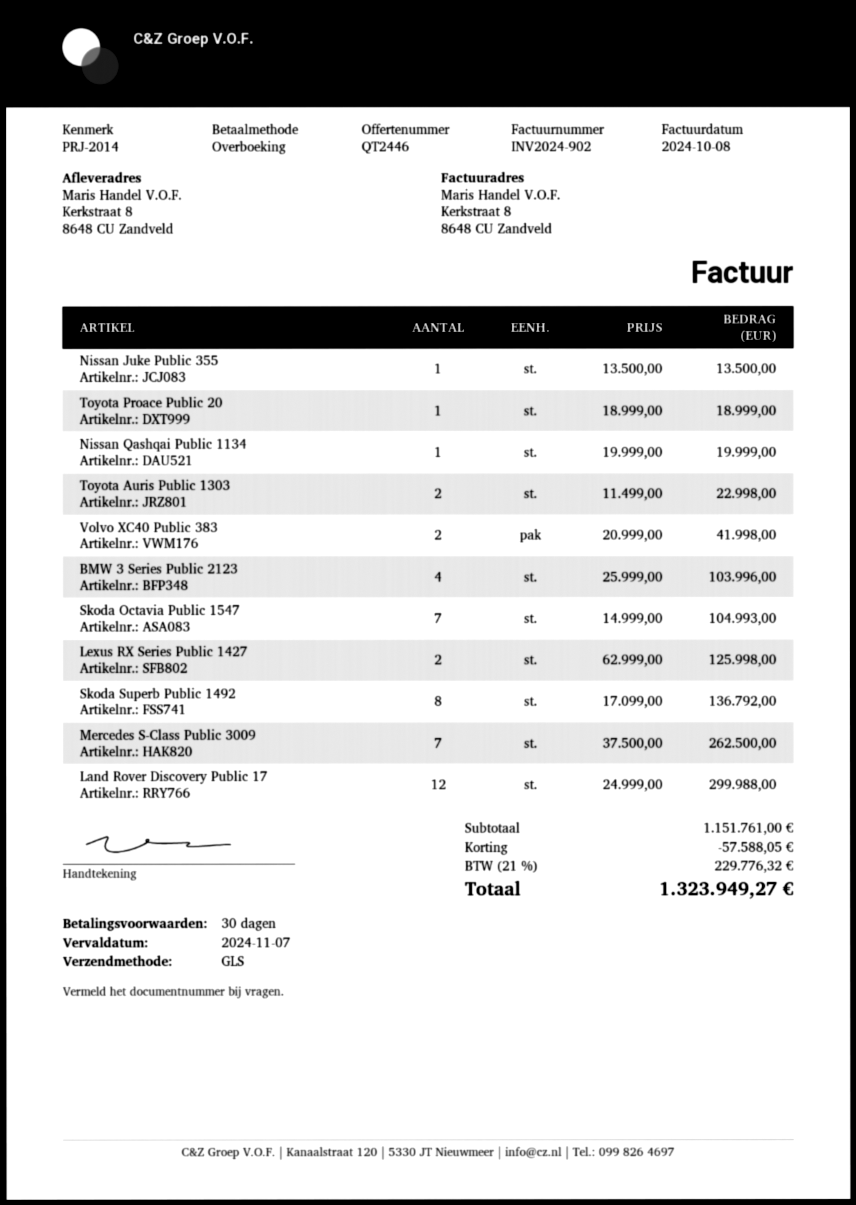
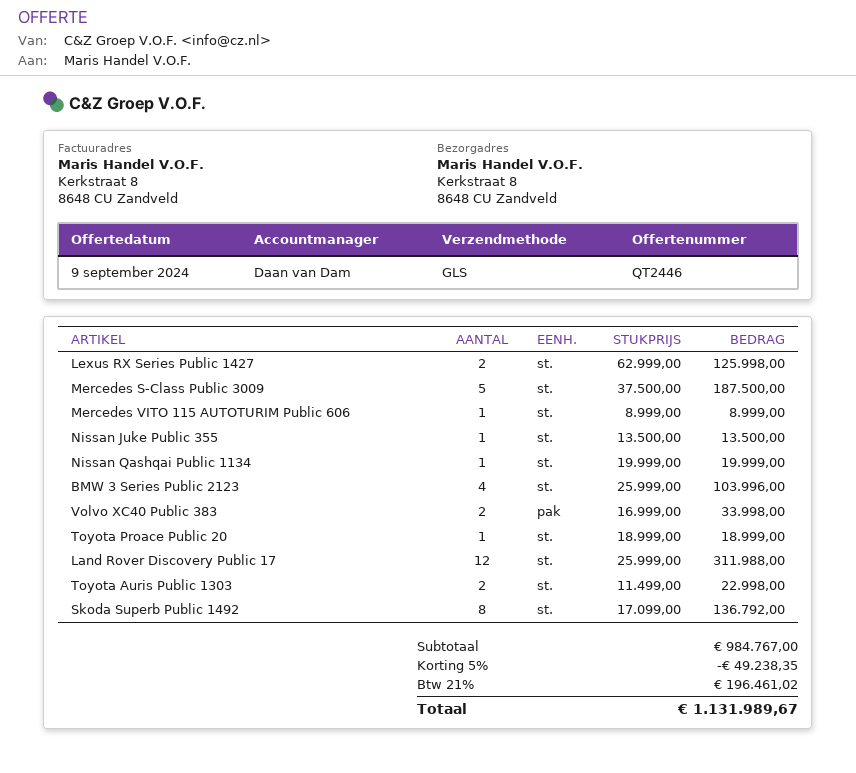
Volvo XC40 Public 383: 2 x 20999.00 = 41998.00 -> 2 x 16999.00 = 33998.00
Skoda Octavia Public 1547: 7 x 14999.00 = 104993.00 -> none
Mercedes S-Class Public 3009: 7 x 37500.00 = 262500.00 -> 5 x 37500.00 = 187500.00
Land Rover Discovery Public 17: 12 x 24999.00 = 299988.00 -> 12 x 25999.00 = 311988.00
Mercedes VITO 115 AUTOTURIM Public 606: none -> 1 x 8999.00 = 8999.00
subtotal: 1151761.00 -> 984767.00
discount: 57588.05 -> 49238.35
tax: 21% = 229776.32 -> 21% = 196461.02
total: 1323949.27 -> 1131989.67

